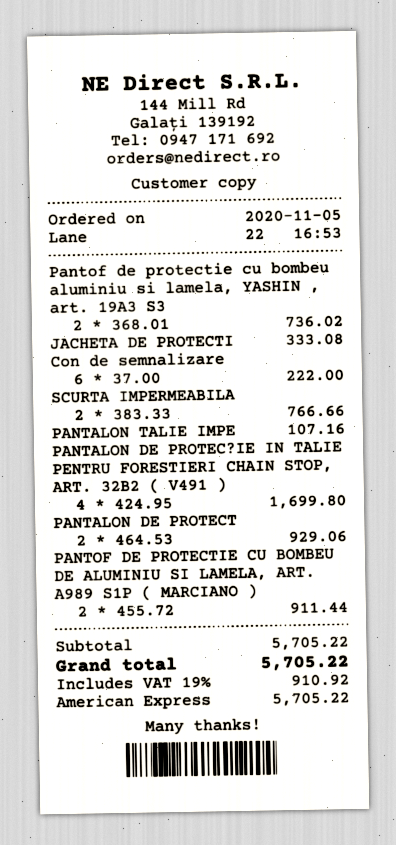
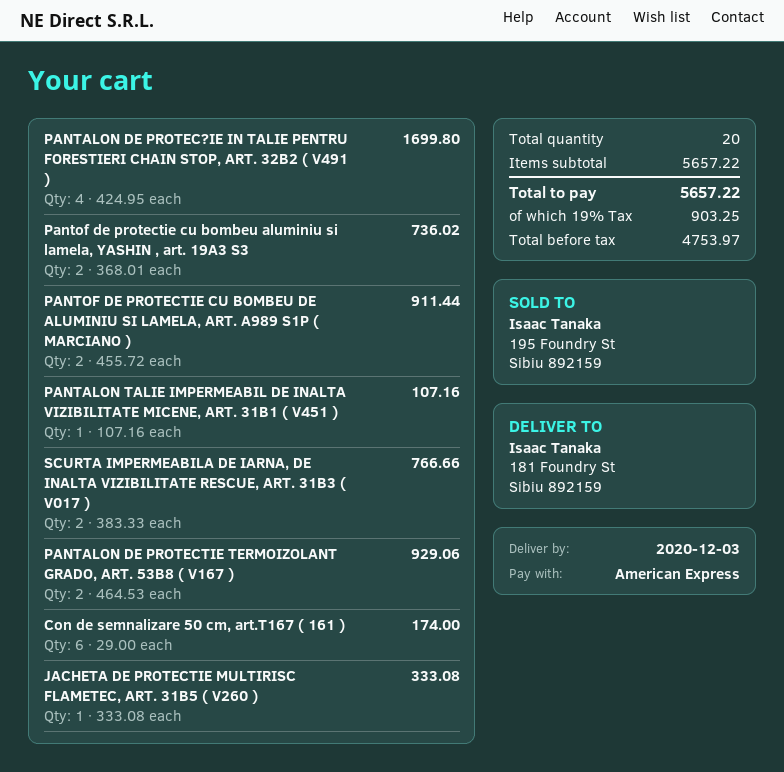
Con de semnalizare: 6 x 37.00 = 222.00 -> 6 x 29.00 = 174.00
subtotal: 5705.22 -> 5657.22
tax: 19% = 910.92 -> 19% = 903.25
total: 5705.22 -> 5657.22

